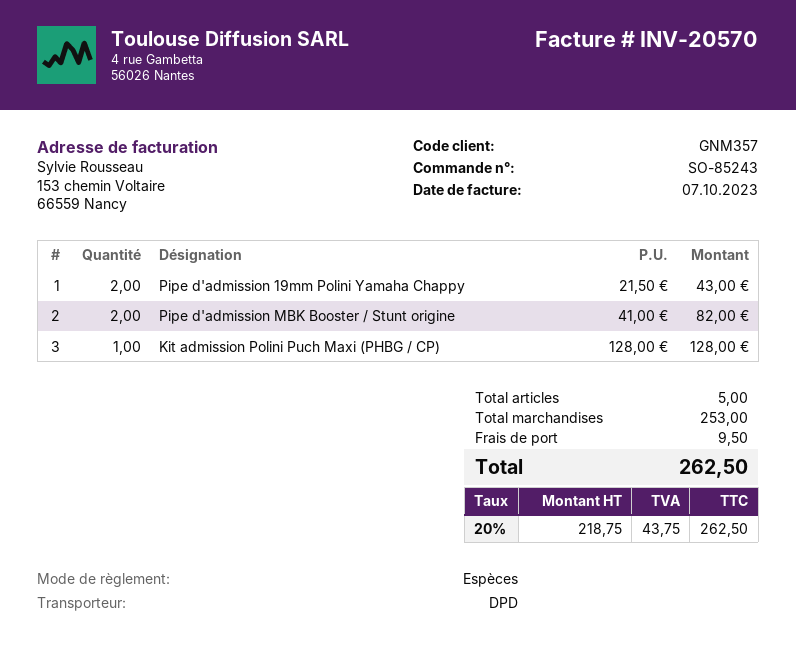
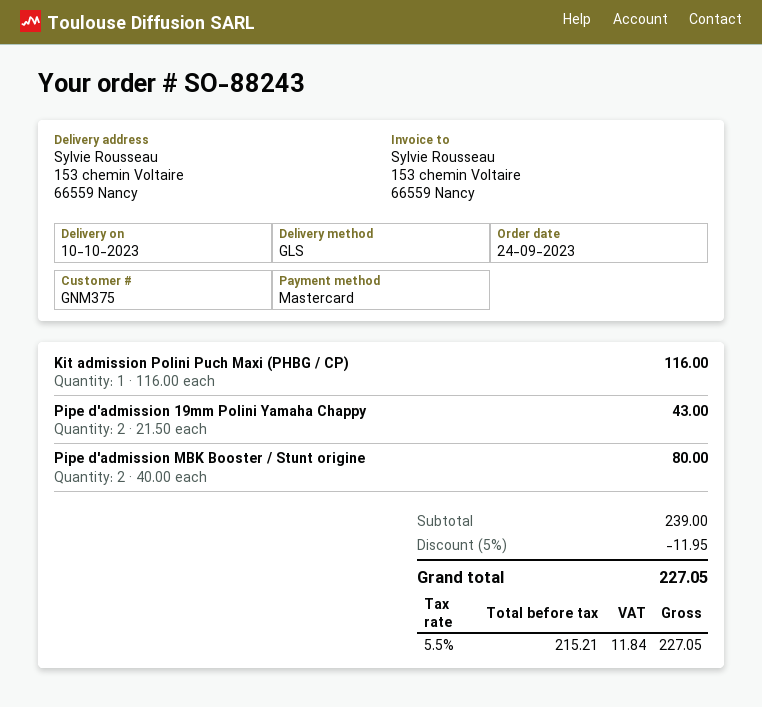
order number: SO-85243 -> SO-88243
customer number: GNM357 -> GNM375
payment method: cash -> Mastercard
shipping method: DPD -> GLS
Pipe d'admission MBK Booster / Stunt origine: 2 x 41.00 = 82.00 -> 2 x 40.00 = 80.00
Kit admission Polini Puch Maxi (PHBG / CP): 1 x 128.00 = 128.00 -> 1 x 116.00 = 116.00
subtotal: 253.00 -> 239.00
discount: none -> 5% = 11.95
shipping: 9.50 -> none
net: 218.75 -> 215.21
tax: 20% = 43.75 -> 5.5% = 11.84
total: 262.50 -> 227.05

